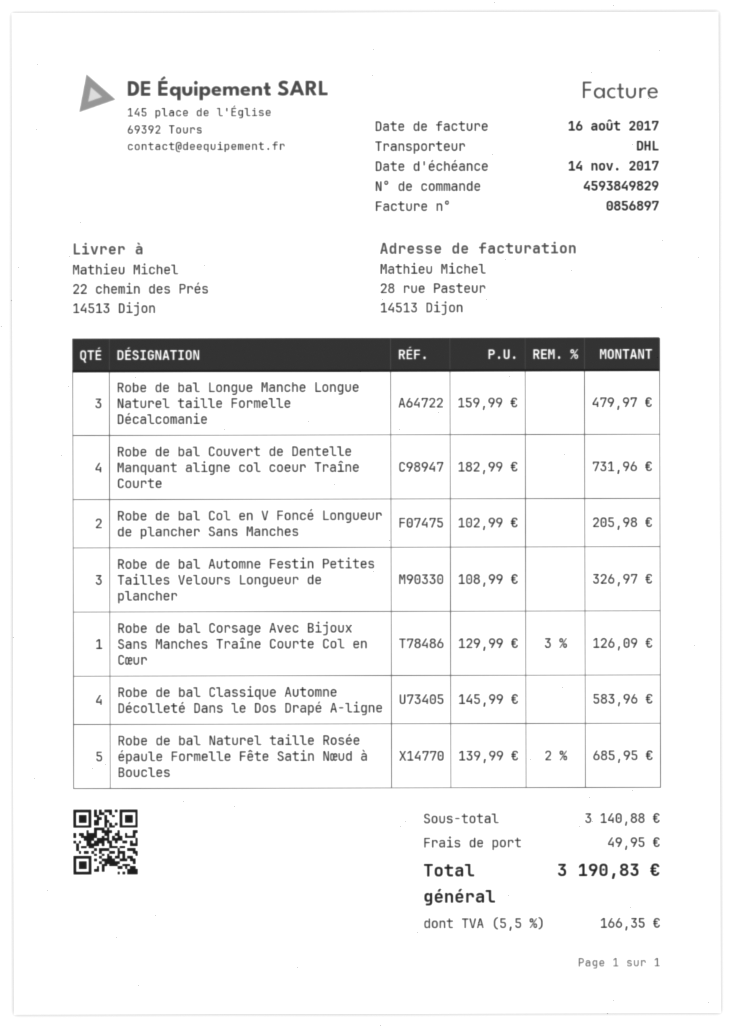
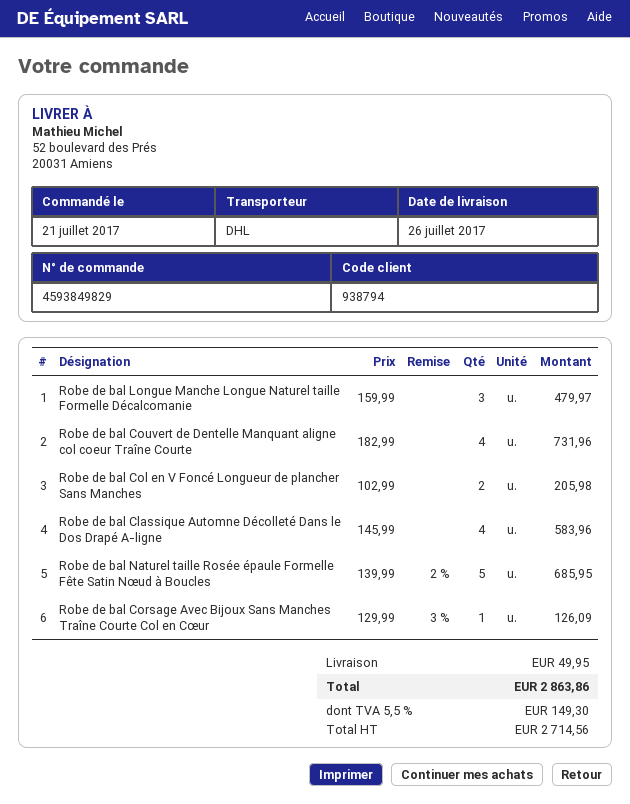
ship to: 22 chemin des Prés, 14513 Dijon -> 52 boulevard des Prés, 20031 Amiens
Robe de bal Automne Festin Petites Tailles Velours Longueur de plancher: 3 x 108.99 = 326.97 -> none
tax: 5.5% = 166.35 -> 5.5% = 149.30
total: 3190.83 -> 2863.86

